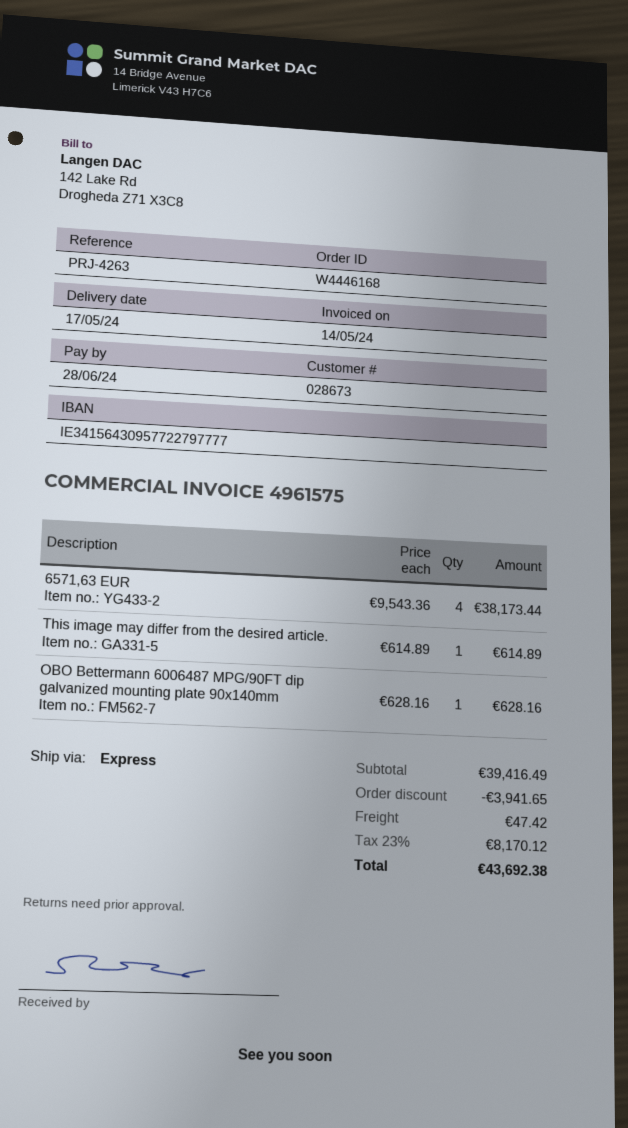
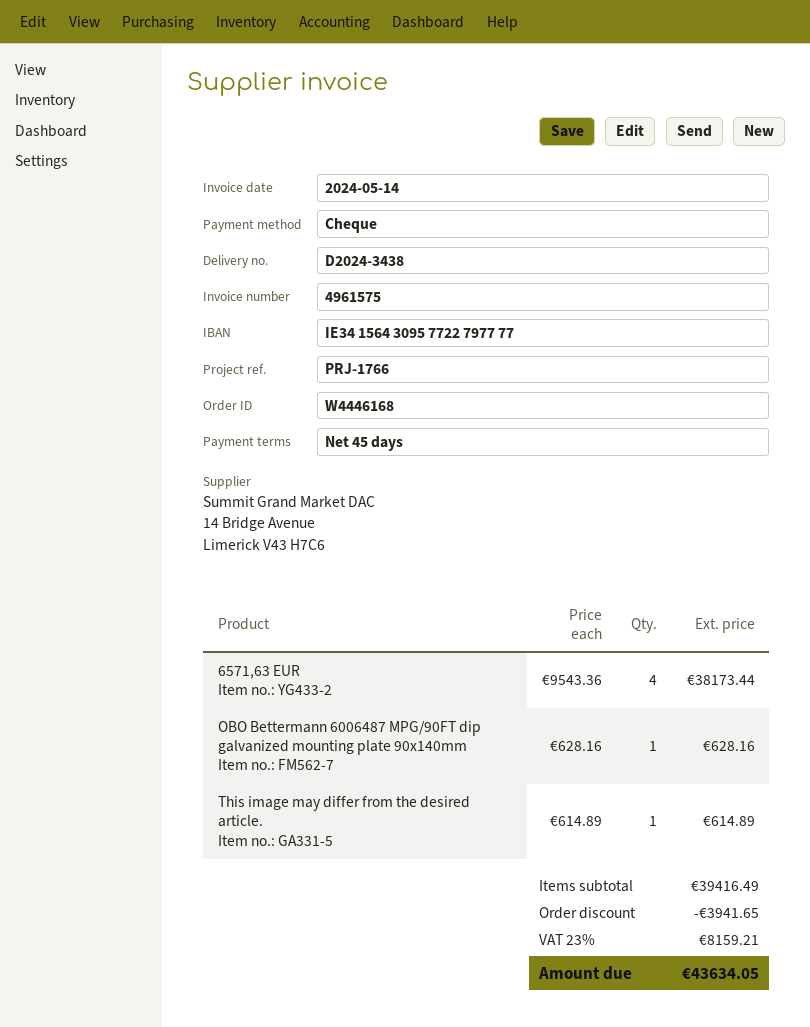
reference: PRJ-4263 -> PRJ-1766
shipping: 47.42 -> none
tax: 23% = 8170.12 -> 23% = 8159.21
total: 43692.38 -> 43634.05

